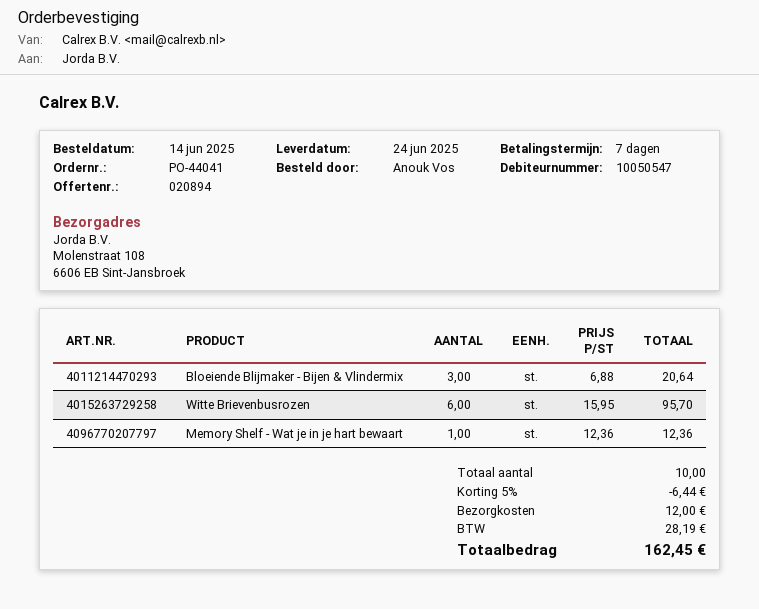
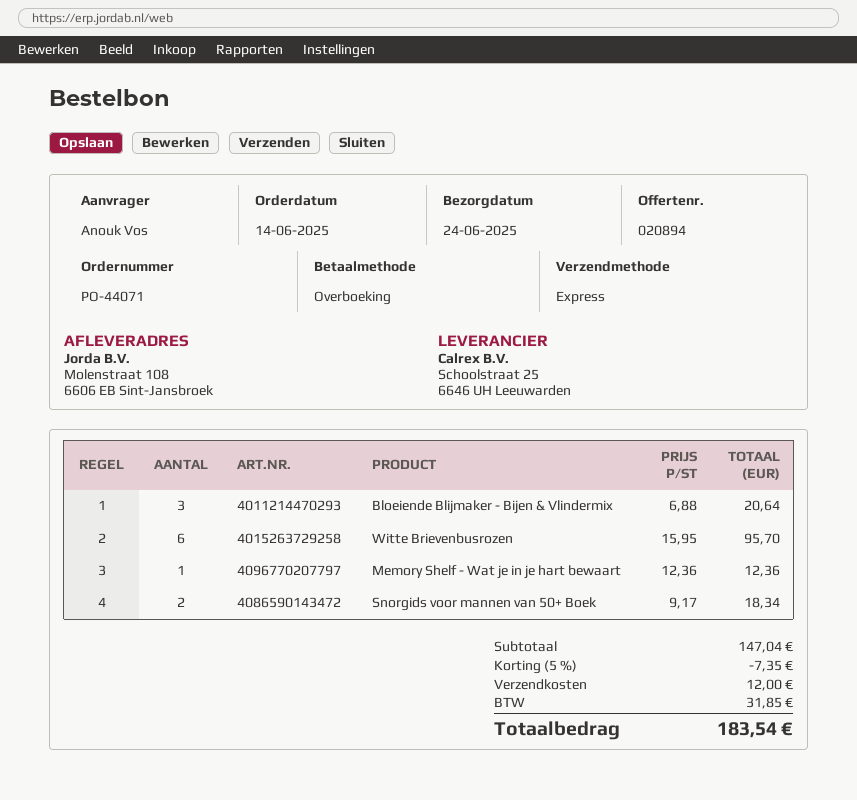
order number: PO-44041 -> PO-44071
Snorgids voor mannen van 50+ Boek: none -> 2 x 9.17 = 18.34
discount: 5% = 6.44 -> 5% = 7.35
tax: 28.19 -> 31.85
total: 162.45 -> 183.54

